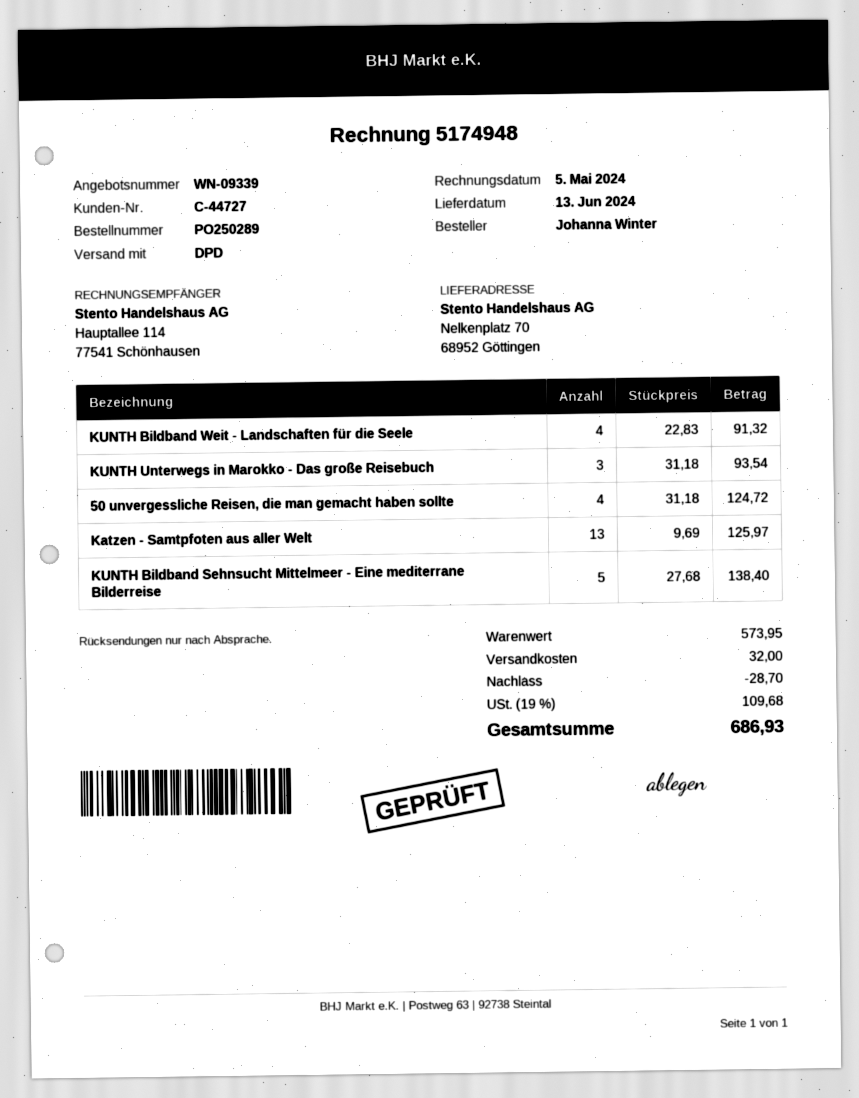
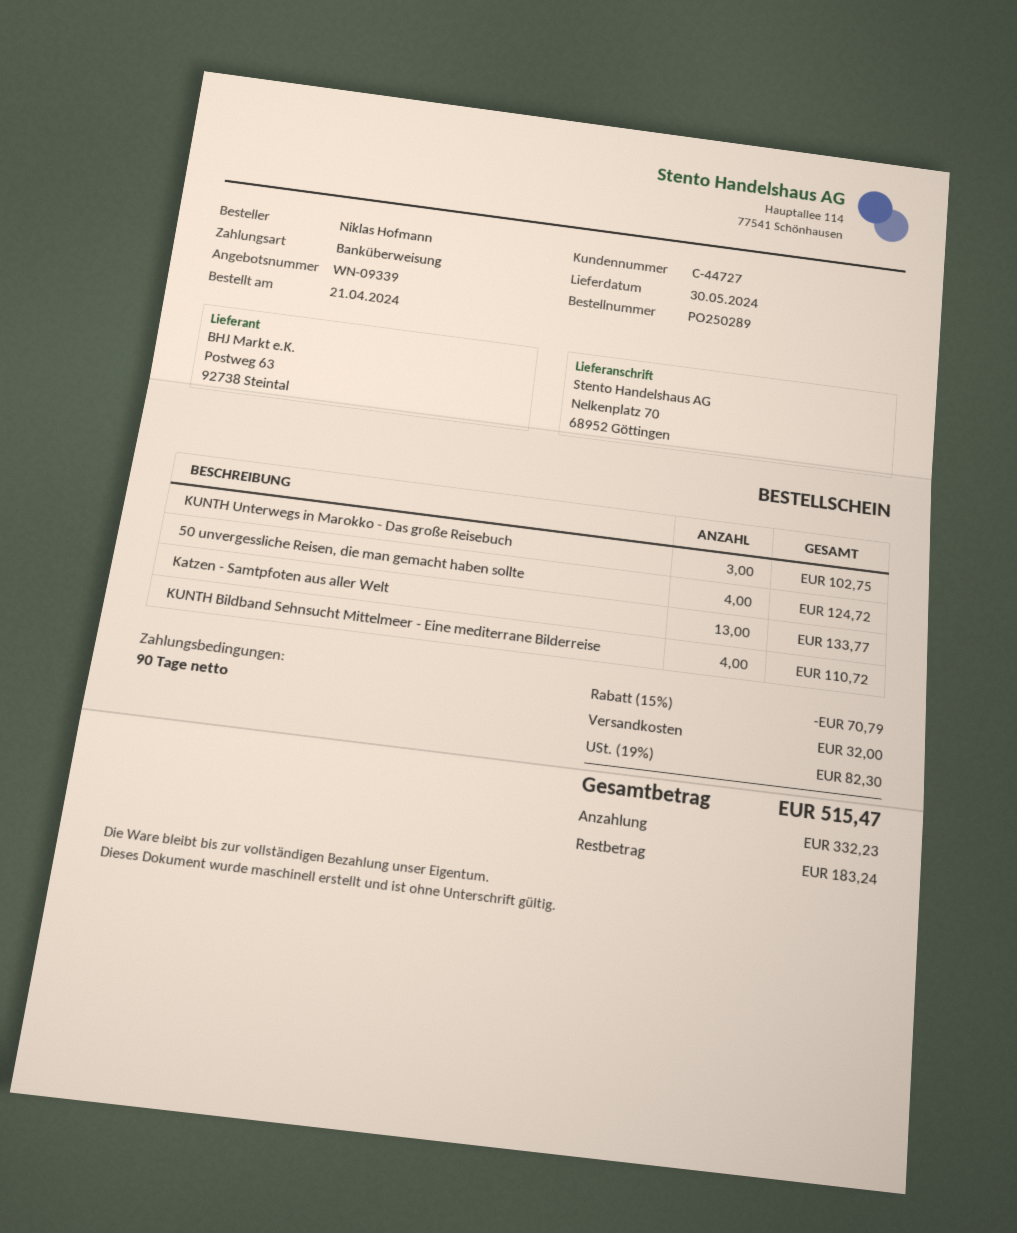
delivery date: 2024-06-13 -> 2024-05-30
ordered by: Johanna Winter -> Niklas Hofmann
KUNTH Bildband Weit - Landschaften für die Seele: 4 for 91.32 -> none
KUNTH Unterwegs in Marokko - Das große Reisebuch: 3 for 93.54 -> 3 for 102.75
Katzen - Samtpfoten aus aller Welt: 13 for 125.97 -> 13 for 133.77
KUNTH Bildband Sehnsucht Mittelmeer - Eine mediterrane Bilderreise: 5 for 138.40 -> 4 for 110.72
discount: 28.70 -> 70.79
tax: 19% = 109.68 -> 19% = 82.30
total: 686.93 -> 515.47

